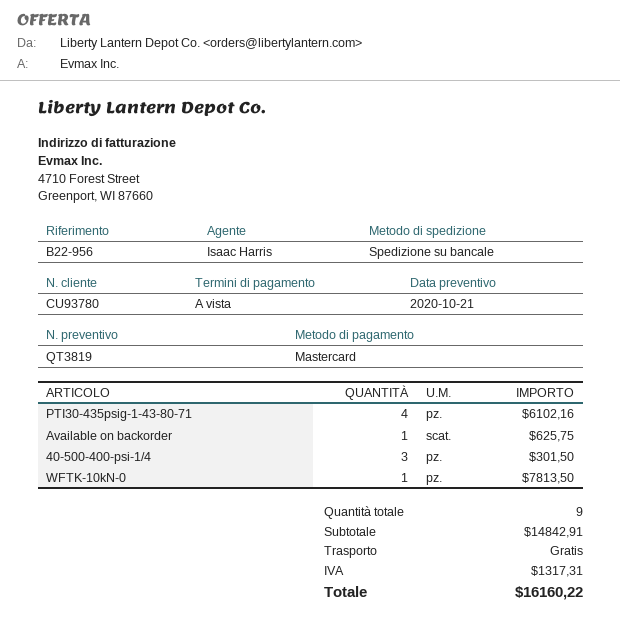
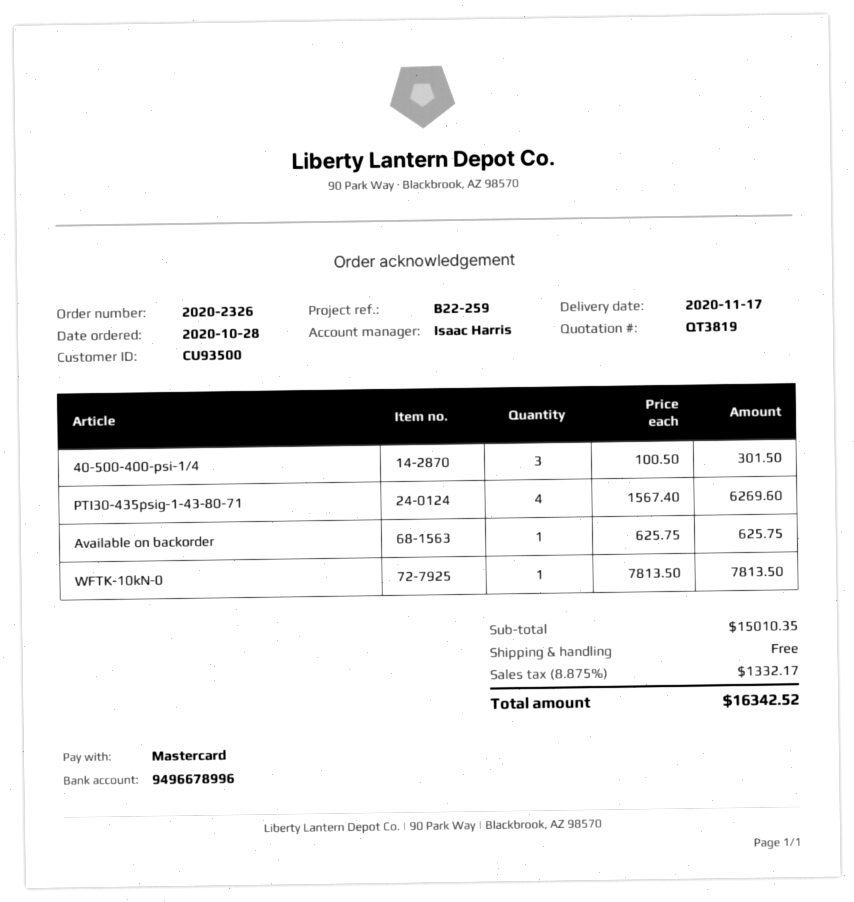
customer number: CU93780 -> CU93500
reference: B22-956 -> B22-259
PTI30-435psig-1-43-80-71: 4 for 6102.16 -> 4 for 6269.60
subtotal: 14842.91 -> 15010.35
tax: 1317.31 -> 1332.17
total: 16160.22 -> 16342.52

